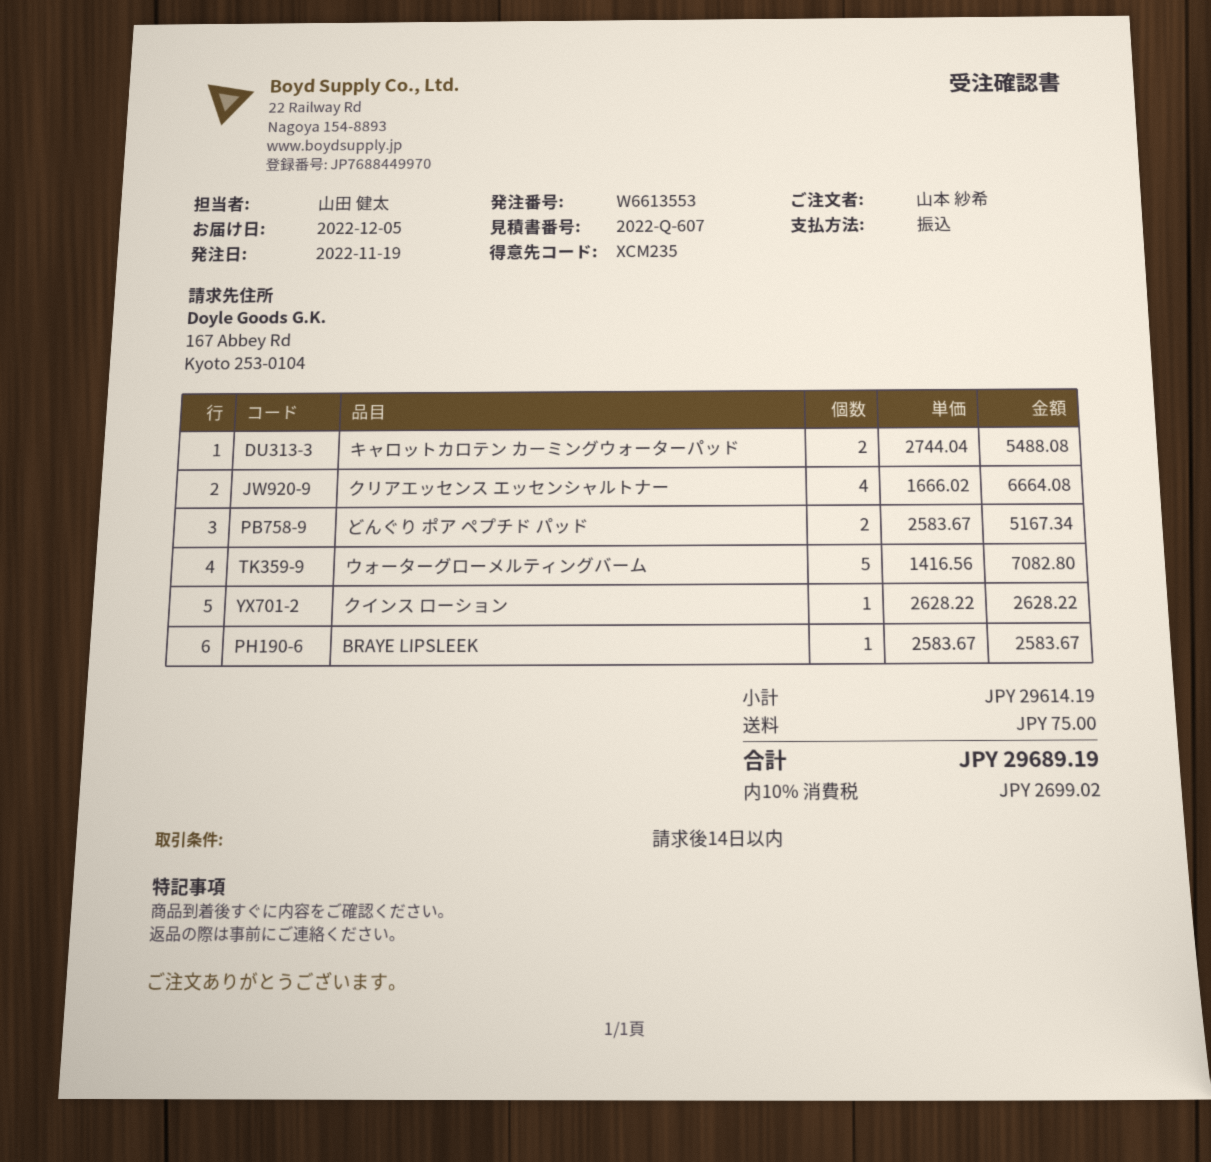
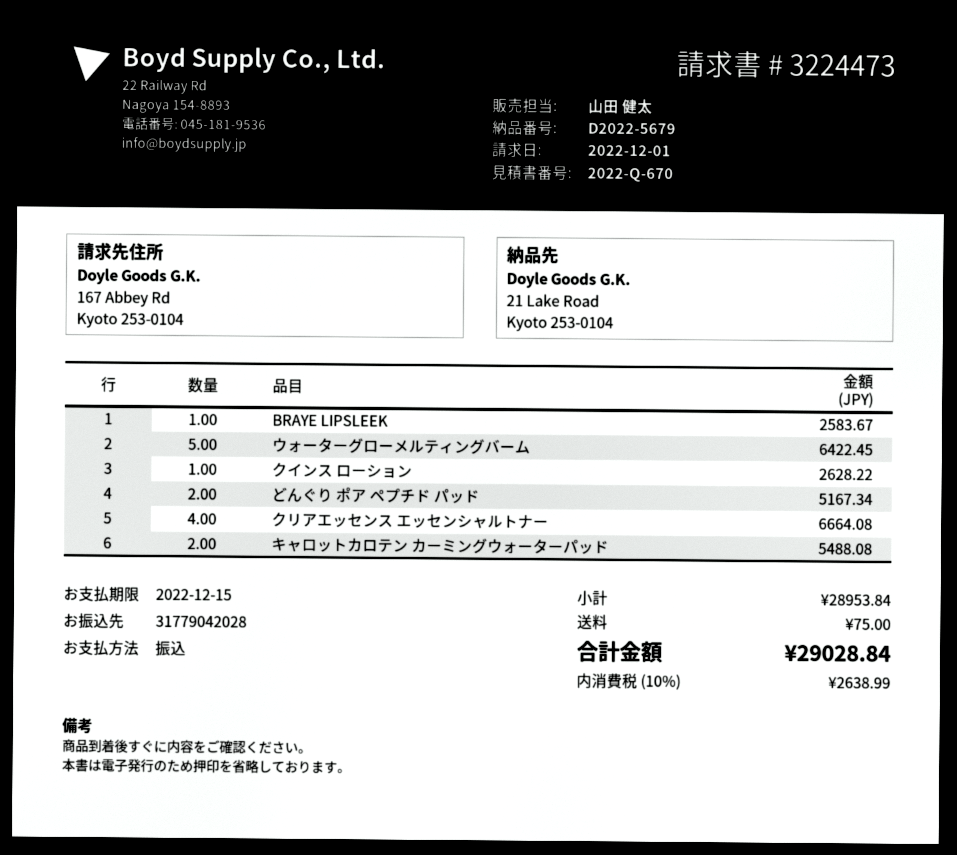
quote number: 2022-Q-607 -> 2022-Q-670
ウォーターグローメルティングバーム: 5 for 7082.80 -> 5 for 6422.45
subtotal: 29614.19 -> 28953.84
tax: 10% = 2699.02 -> 10% = 2638.99
total: 29689.19 -> 29028.84

